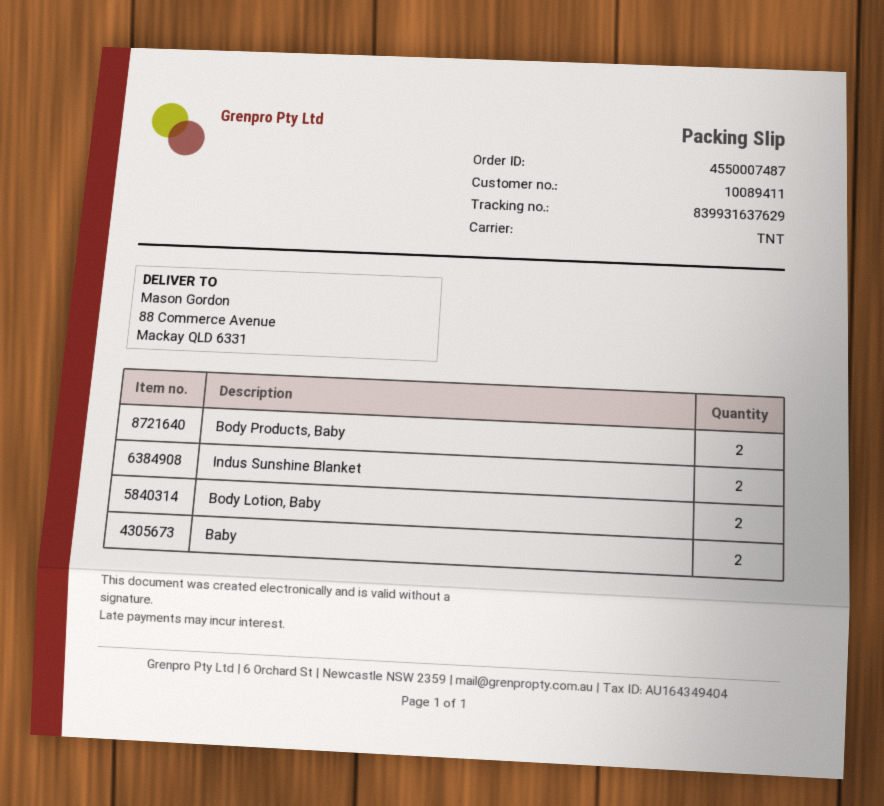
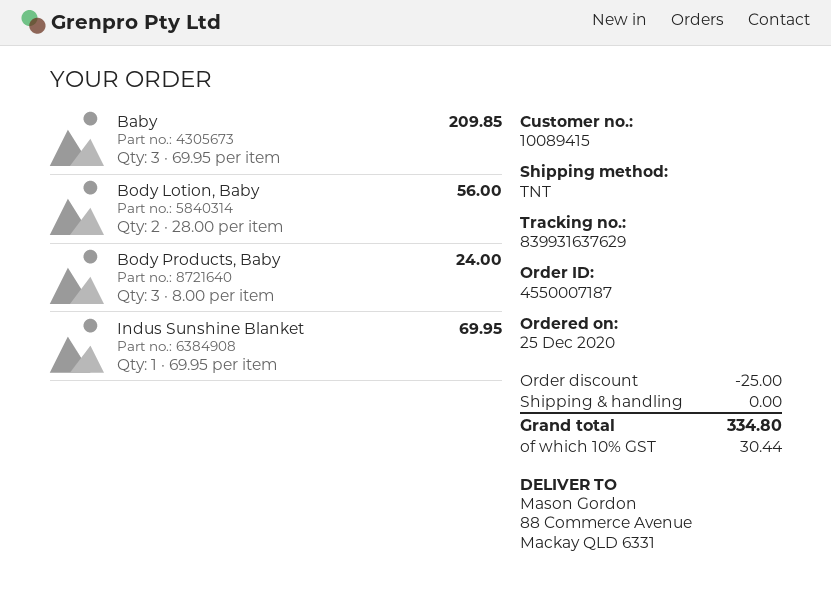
order number: 4550007487 -> 4550007187
customer number: 10089411 -> 10089415
Body Products, Baby: 2 -> 3
Indus Sunshine Blanket: 2 -> 1
Baby: 2 -> 3

